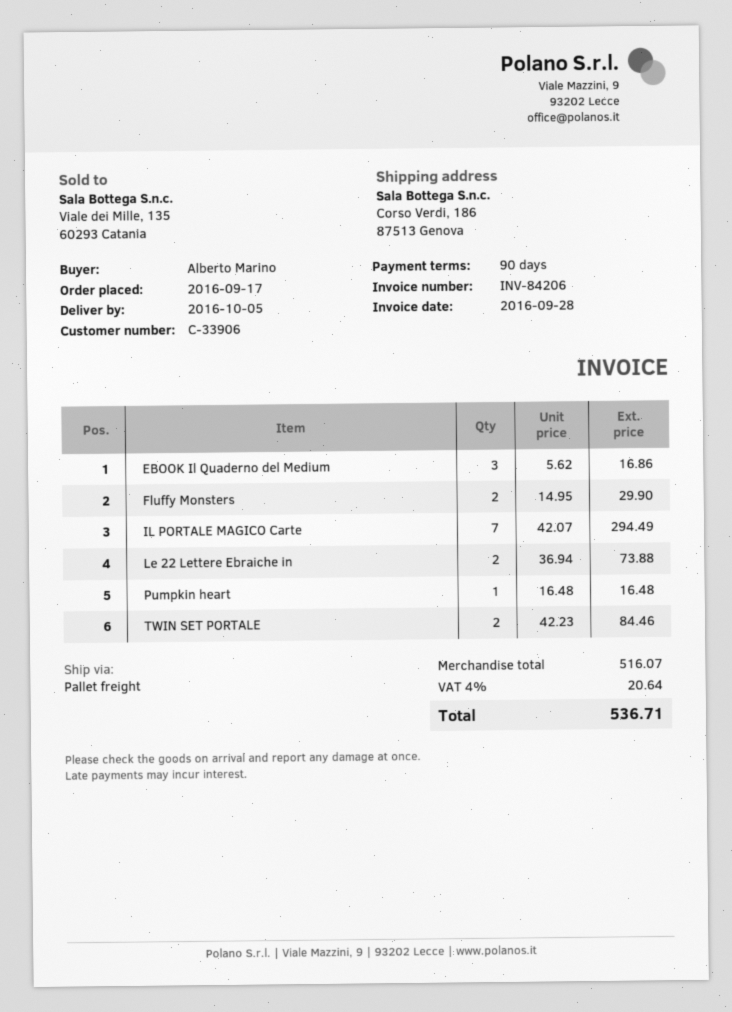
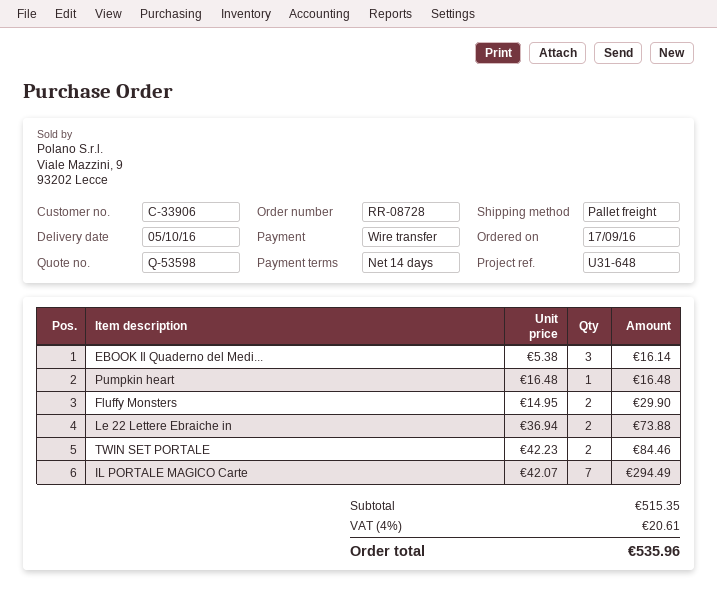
payment terms: 90 days -> 14 days
EBOOK Il Quaderno del Medium: 3 x 5.62 = 16.86 -> 3 x 5.38 = 16.14
subtotal: 516.07 -> 515.35
tax: 4% = 20.64 -> 4% = 20.61
total: 536.71 -> 535.96

